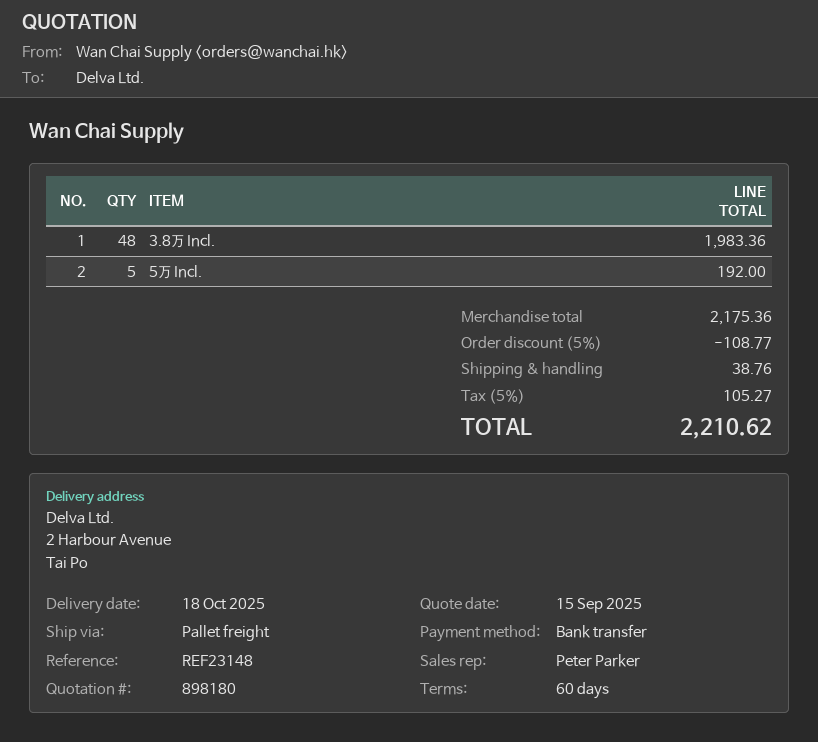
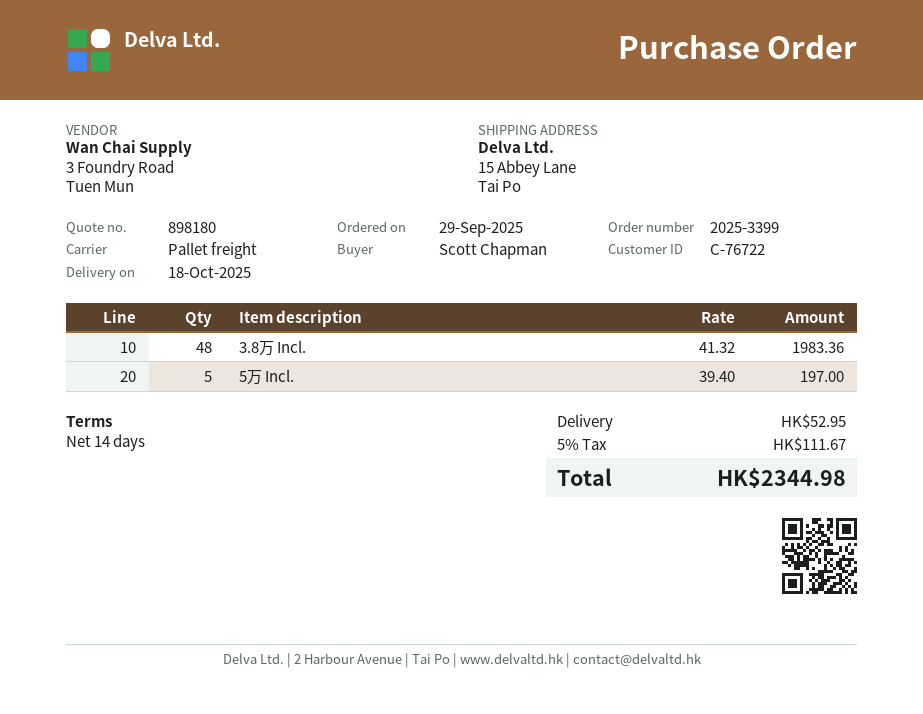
payment terms: 60 days -> 14 days
ship to: 2 Harbour Avenue, Tai Po -> 15 Abbey Lane, Tai Po
5万 Incl.: 5 for 192.00 -> 5 for 197.00
discount: 5% = 108.77 -> none
shipping: 38.76 -> 52.95
tax: 5% = 105.27 -> 5% = 111.67
total: 2210.62 -> 2344.98

